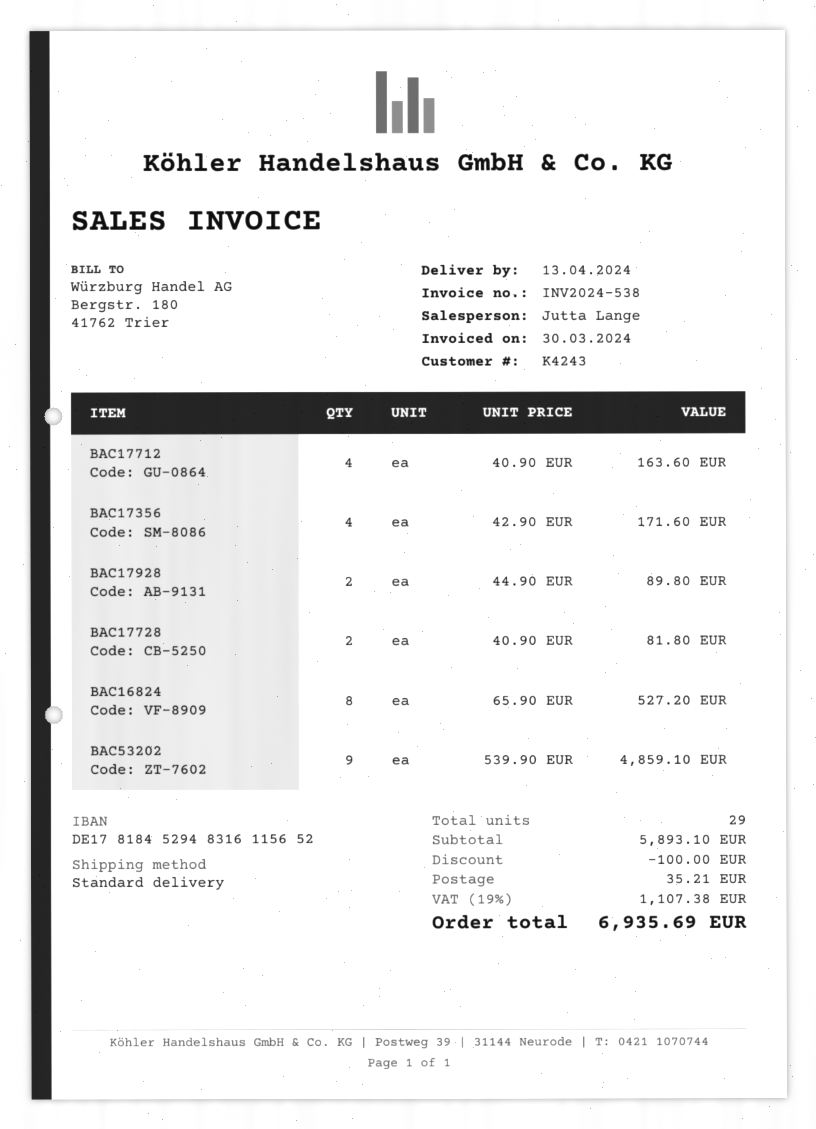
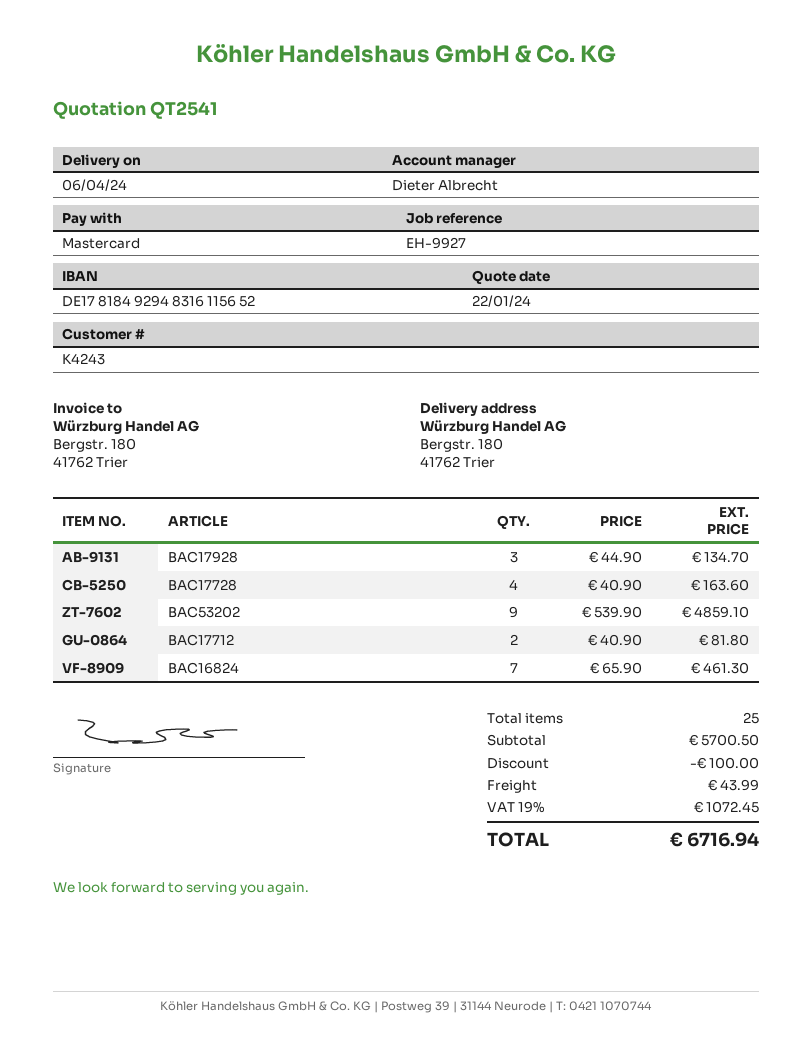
delivery date: 2024-04-13 -> 2024-04-06
sales rep: Jutta Lange -> Dieter Albrecht
bank account: DE17818452948316115652 -> DE17818492948316115652
BAC17712: 4 x 40.90 = 163.60 -> 2 x 40.90 = 81.80
BAC17356: 4 x 42.90 = 171.60 -> none
BAC17928: 2 x 44.90 = 89.80 -> 3 x 44.90 = 134.70
BAC17728: 2 x 40.90 = 81.80 -> 4 x 40.90 = 163.60
BAC16824: 8 x 65.90 = 527.20 -> 7 x 65.90 = 461.30
total quantity: 29 -> 25
subtotal: 5893.10 -> 5700.50
shipping: 35.21 -> 43.99
tax: 19% = 1107.38 -> 19% = 1072.45
total: 6935.69 -> 6716.94

